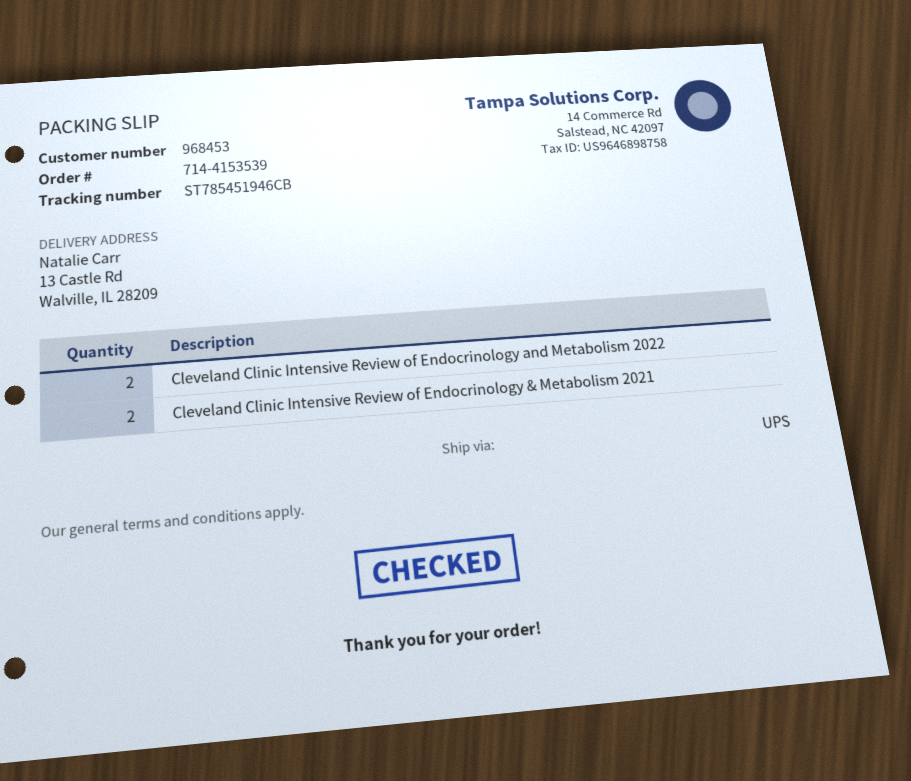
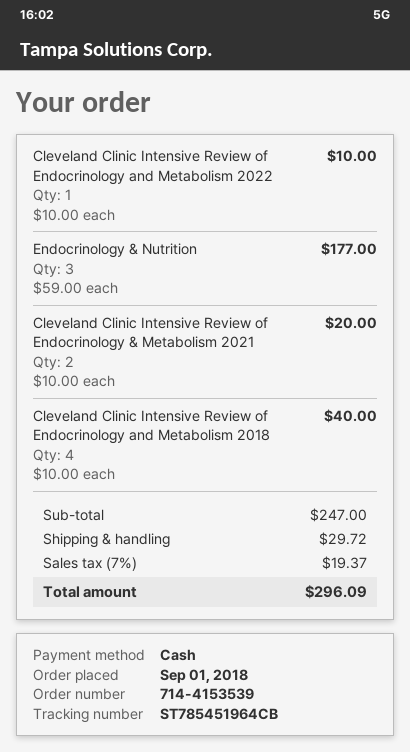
tracking number: ST785451946CB -> ST785451964CB
Cleveland Clinic Intensive Review of Endocrinology and Metabolism 2022: 2 -> 1
Endocrinology & Nutrition: none -> 3
Cleveland Clinic Intensive Review of Endocrinology and Metabolism 2018: none -> 4

